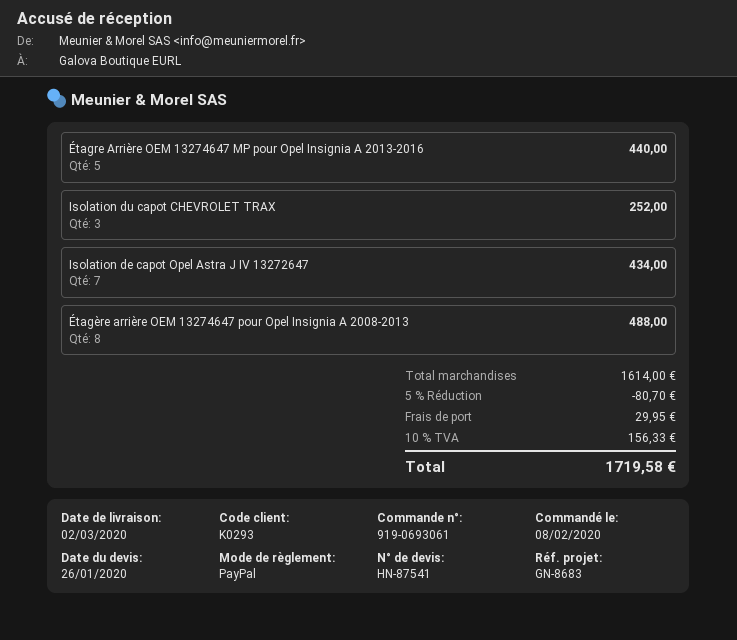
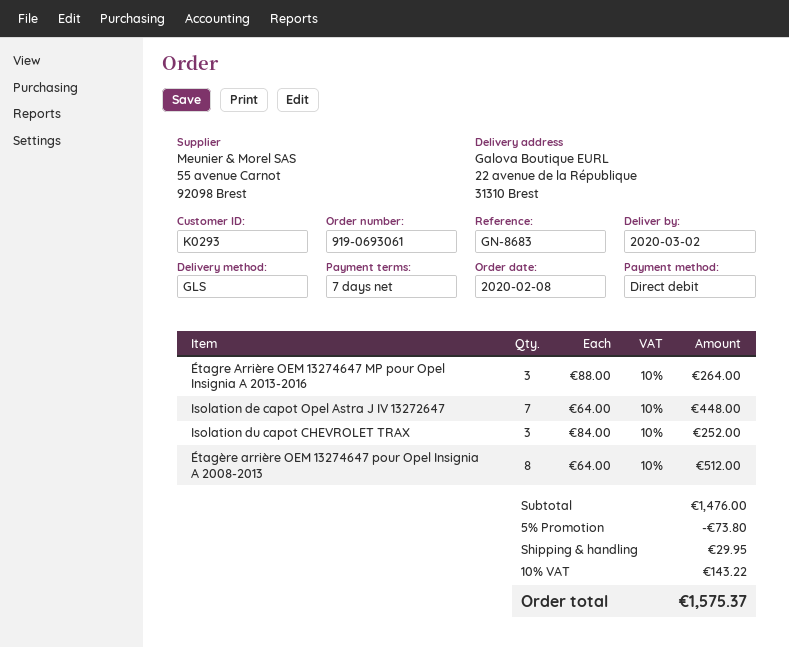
payment method: PayPal -> direct debit
Étagre Arrière OEM 13274647 MP pour Opel Insignia A 2013-2016: 5 for 440.00 -> 3 for 264.00
Isolation de capot Opel Astra J IV 13272647: 7 for 434.00 -> 7 for 448.00
Étagère arrière OEM 13274647 pour Opel Insignia A 2008-2013: 8 for 488.00 -> 8 for 512.00
subtotal: 1614.00 -> 1476.00
discount: 5% = 80.70 -> 5% = 73.80
tax: 10% = 156.33 -> 10% = 143.22
total: 1719.58 -> 1575.37

